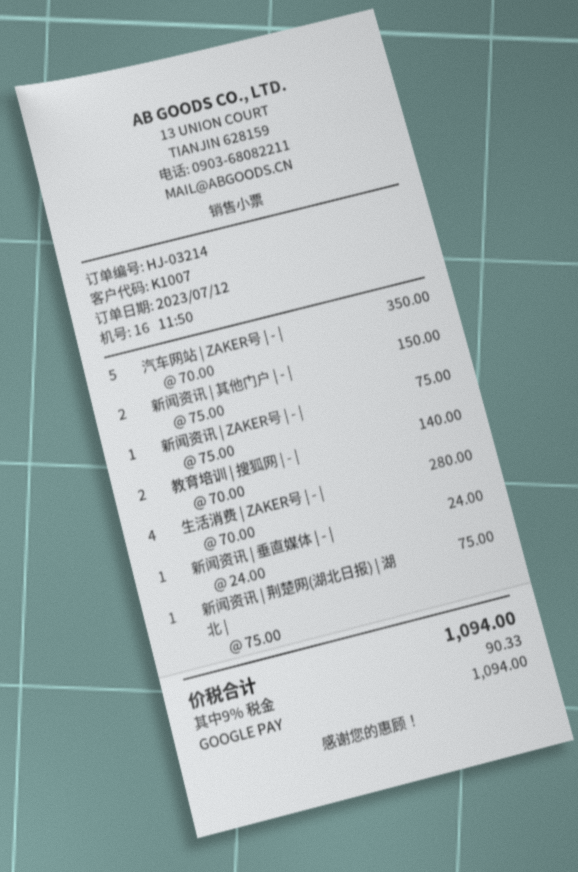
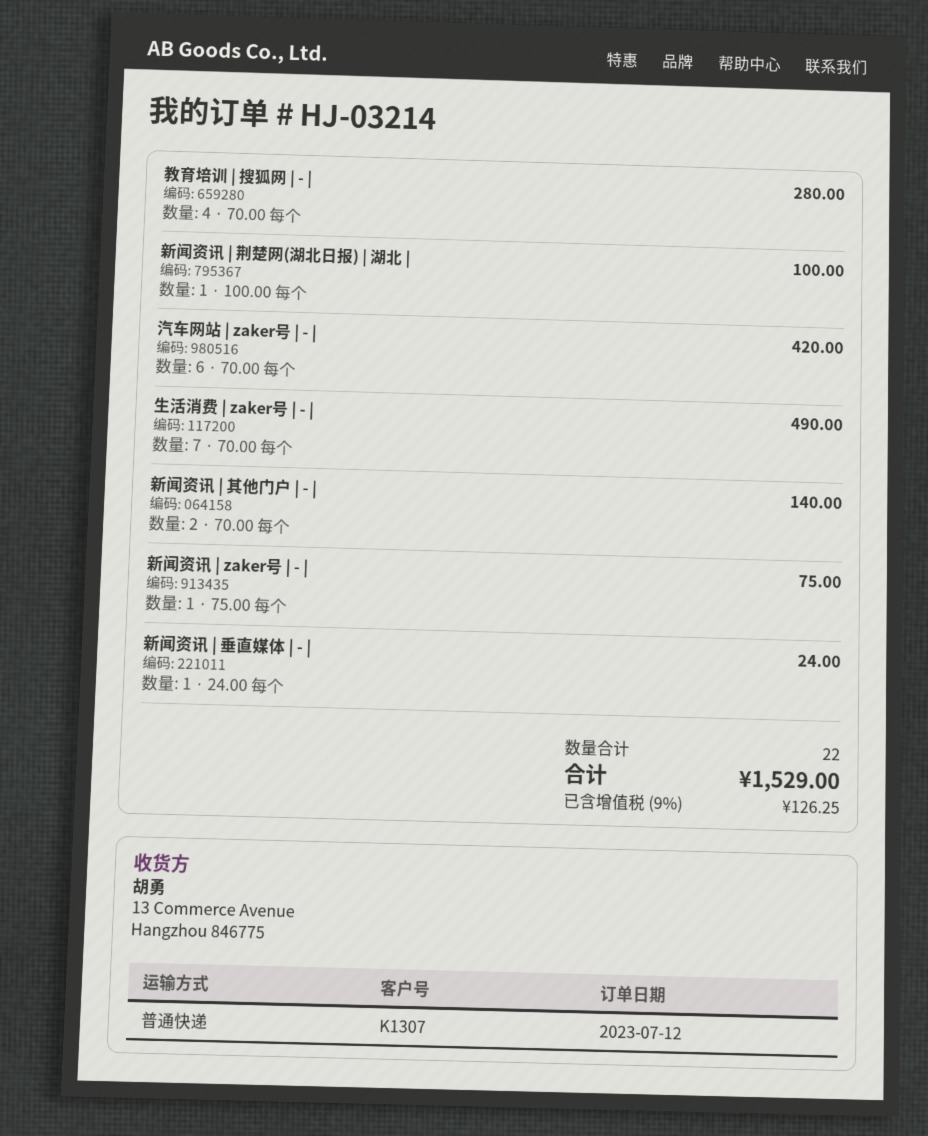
customer number: K1007 -> K1307
汽车网站 | ZAKER号 | - |: 5 x 70.00 = 350.00 -> 6 x 70.00 = 420.00
新闻资讯 | 其他门户 | - |: 2 x 75.00 = 150.00 -> 2 x 70.00 = 140.00
教育培训 | 搜狐网 | - |: 2 x 70.00 = 140.00 -> 4 x 70.00 = 280.00
生活消费 | ZAKER号 | - |: 4 x 70.00 = 280.00 -> 7 x 70.00 = 490.00
新闻资讯 | 荆楚网(湖北日报) | 湖北 |: 1 x 75.00 = 75.00 -> 1 x 100.00 = 100.00
tax: 9% = 90.33 -> 9% = 126.25
total: 1094.00 -> 1529.00

